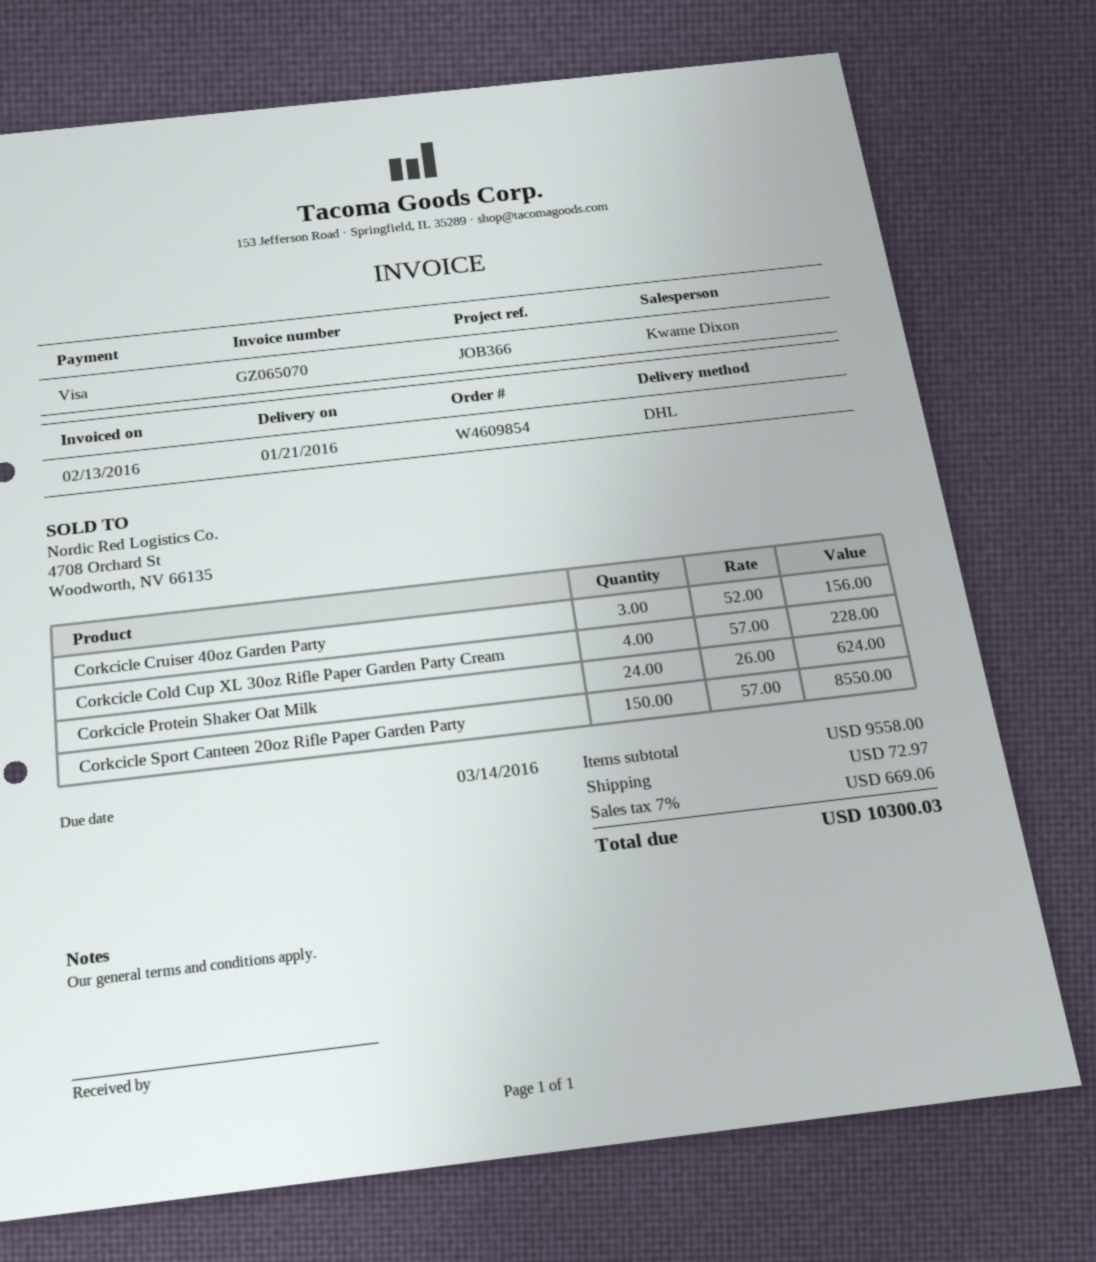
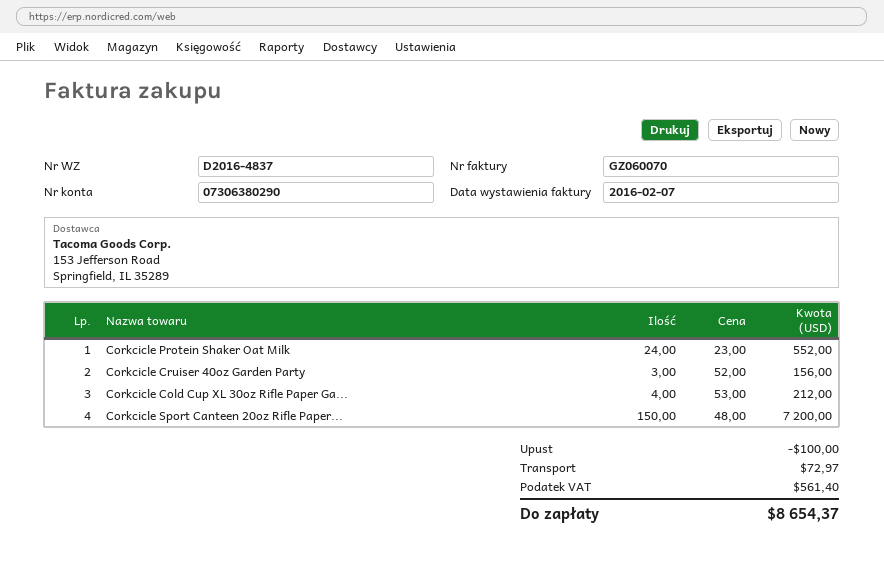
invoice number: GZ065070 -> GZ060070
invoice date: 2016-02-13 -> 2016-02-07
Corkcicle Cold Cup XL 30oz Rifle Paper Garden Party Cream: 4 x 57.00 = 228.00 -> 4 x 53.00 = 212.00
Corkcicle Protein Shaker Oat Milk: 24 x 26.00 = 624.00 -> 24 x 23.00 = 552.00
Corkcicle Sport Canteen 20oz Rifle Paper Garden Party: 150 x 57.00 = 8550.00 -> 150 x 48.00 = 7200.00
discount: none -> 100.00
tax: 669.06 -> 561.40
total: 10300.03 -> 8654.37

